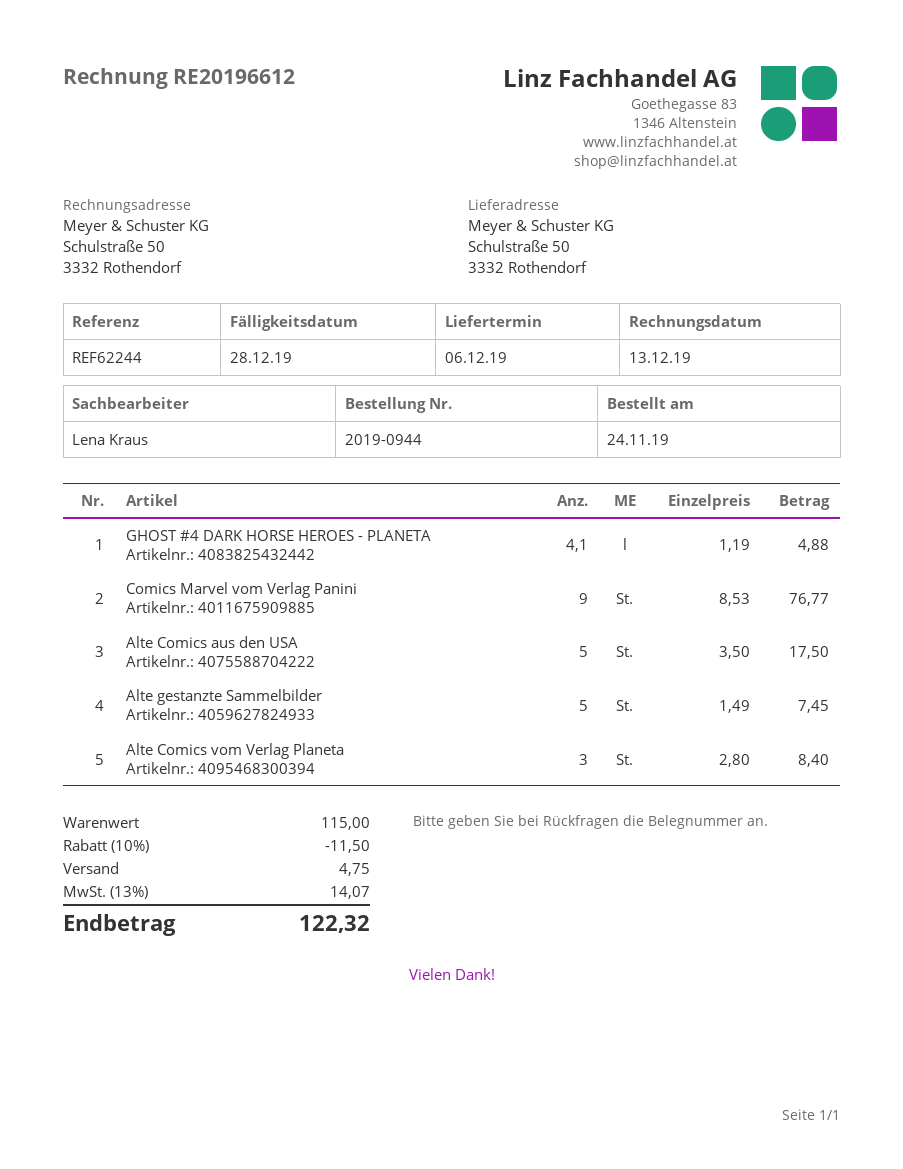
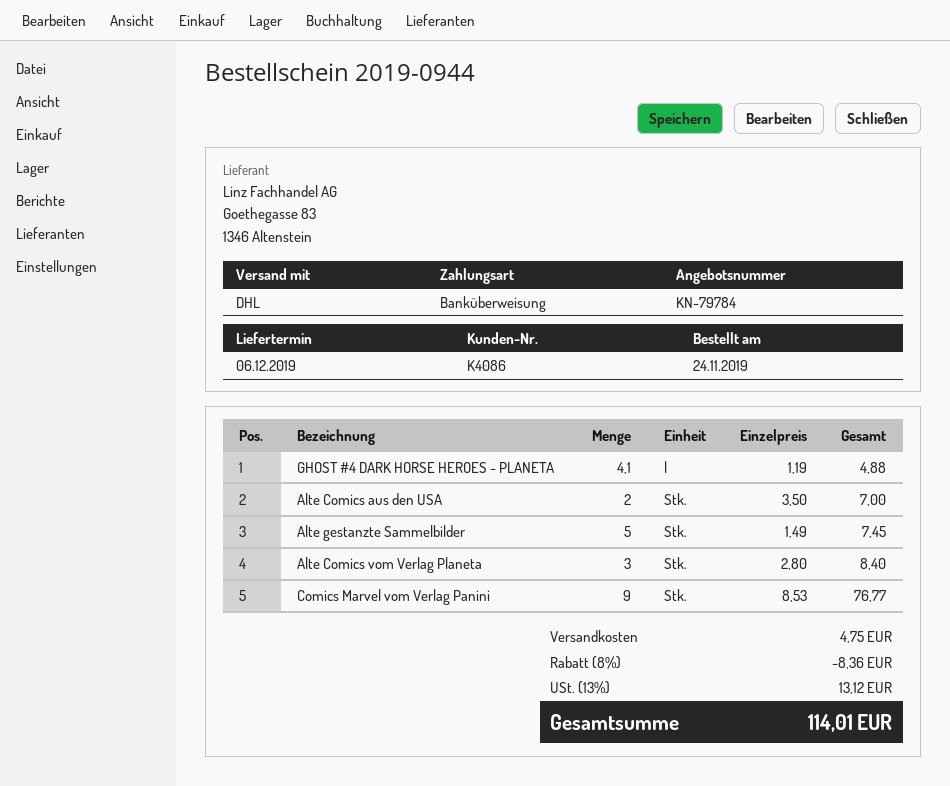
Alte Comics aus den USA: 5 x 3.50 = 17.50 -> 2 x 3.50 = 7.00
discount: 10% = 11.50 -> 8% = 8.36
tax: 13% = 14.07 -> 13% = 13.12
total: 122.32 -> 114.01

